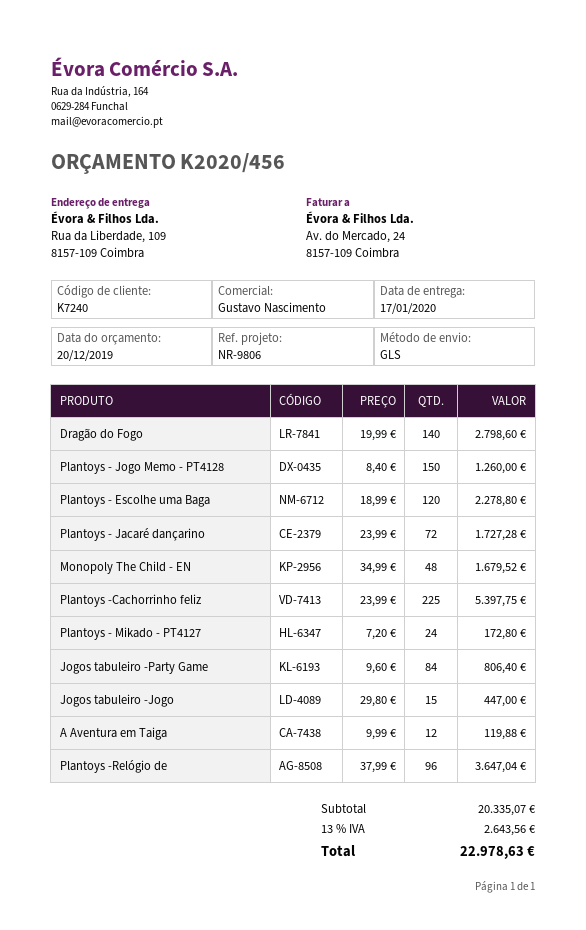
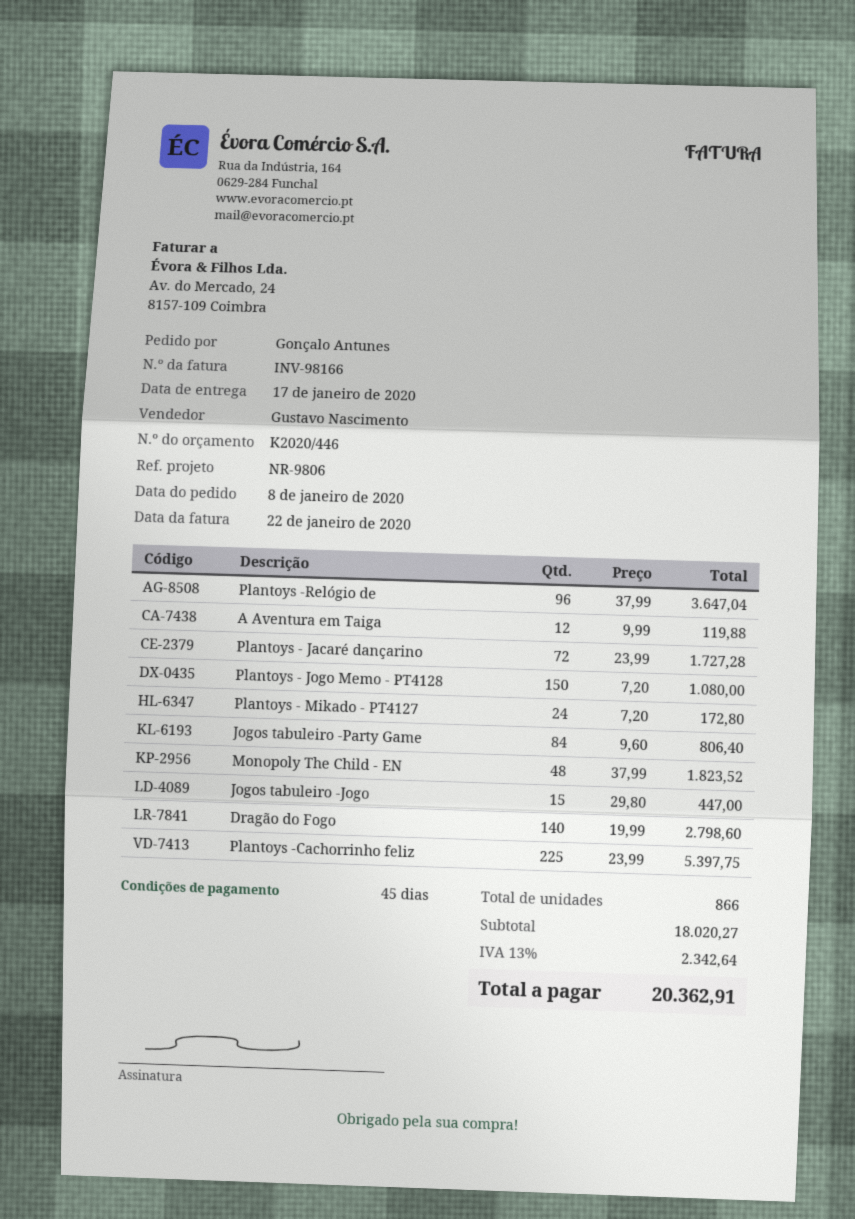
quote number: K2020/456 -> K2020/446
Plantoys - Jogo Memo - PT4128: 150 x 8.40 = 1260.00 -> 150 x 7.20 = 1080.00
Plantoys - Escolhe uma Baga: 120 x 18.99 = 2278.80 -> none
Monopoly The Child - EN: 48 x 34.99 = 1679.52 -> 48 x 37.99 = 1823.52
subtotal: 20335.07 -> 18020.27
tax: 13% = 2643.56 -> 13% = 2342.64
total: 22978.63 -> 20362.91

